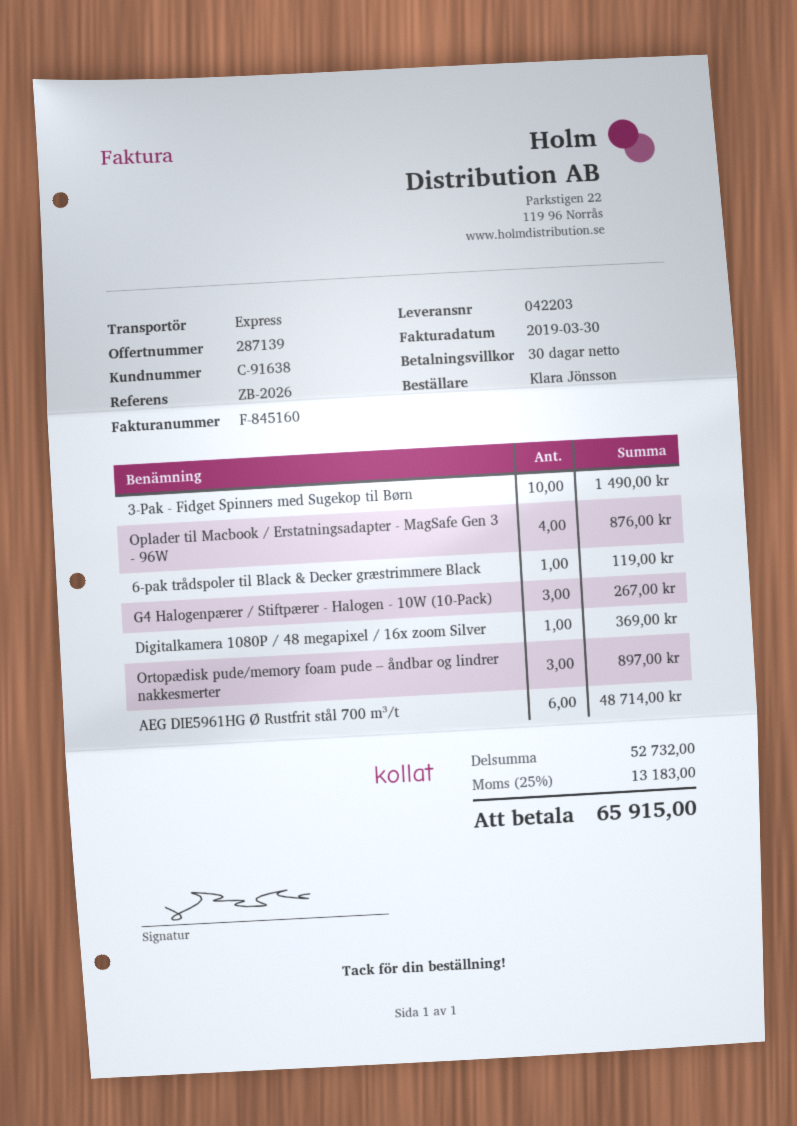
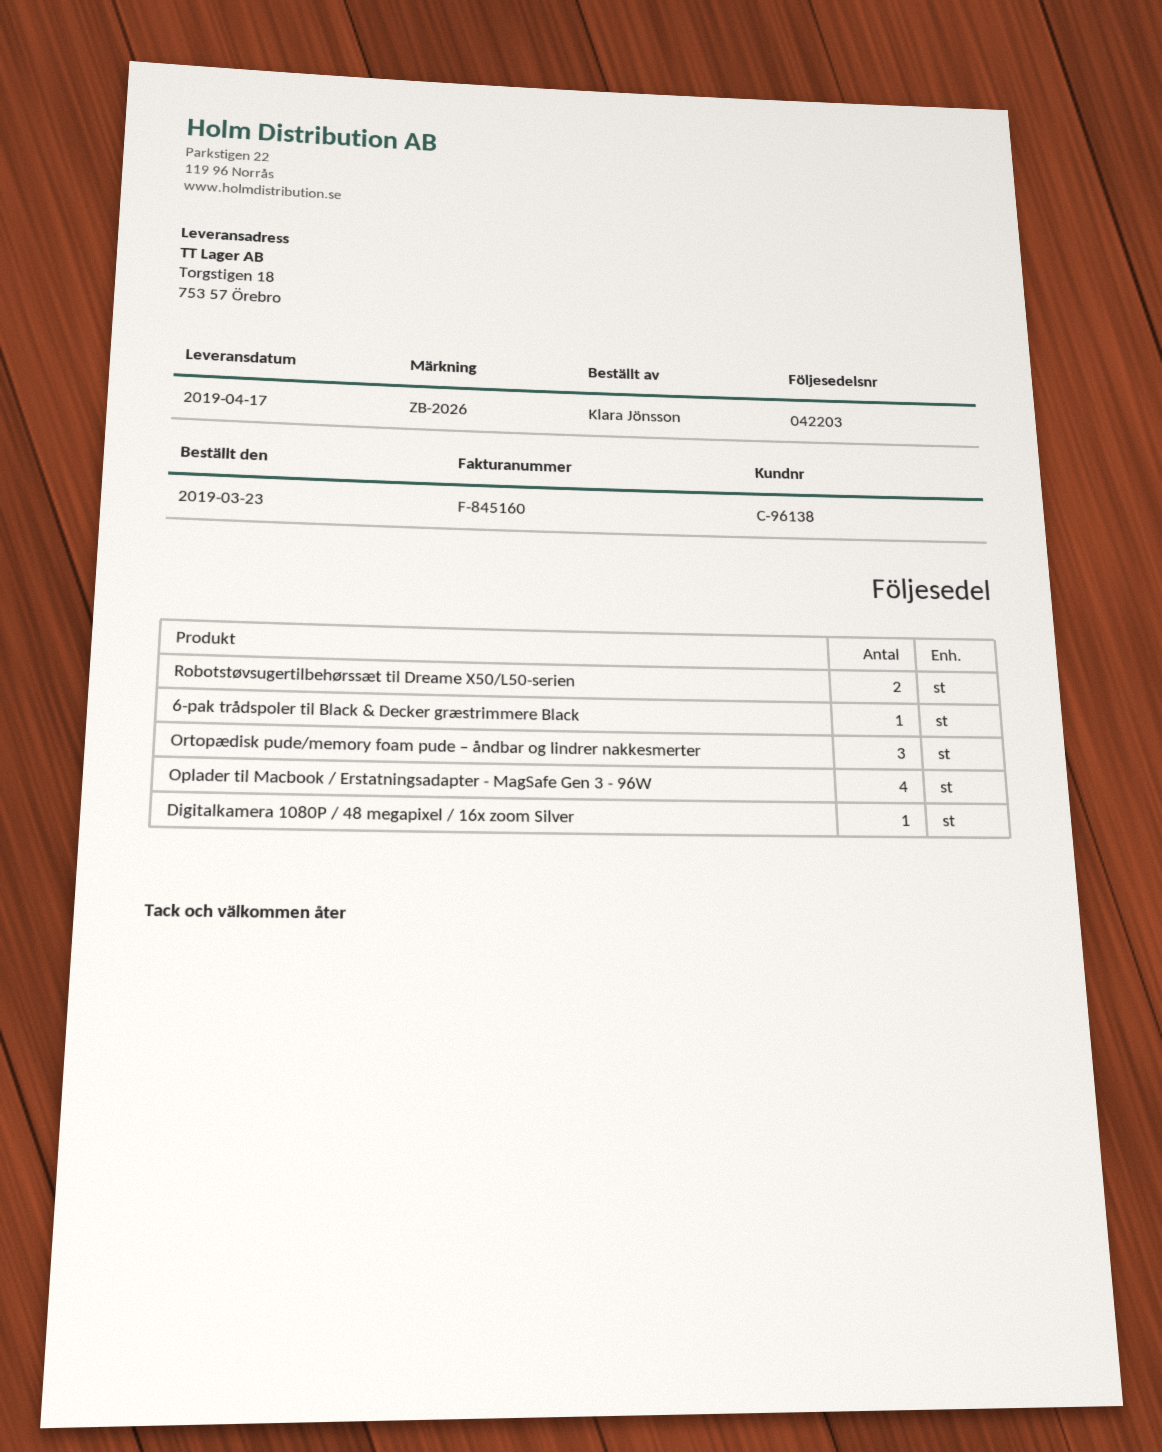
customer number: C-91638 -> C-96138
3-Pak - Fidget Spinners med Sugekop til Børn: 10 -> none
G4 Halogenpærer / Stiftpærer - Halogen - 10W (10-Pack): 3 -> none
AEG DIE5961HG Ø Rustfrit stål 700 m³/t: 6 -> none
Robotstøvsugertilbehørssæt til Dreame X50/L50-serien: none -> 2

